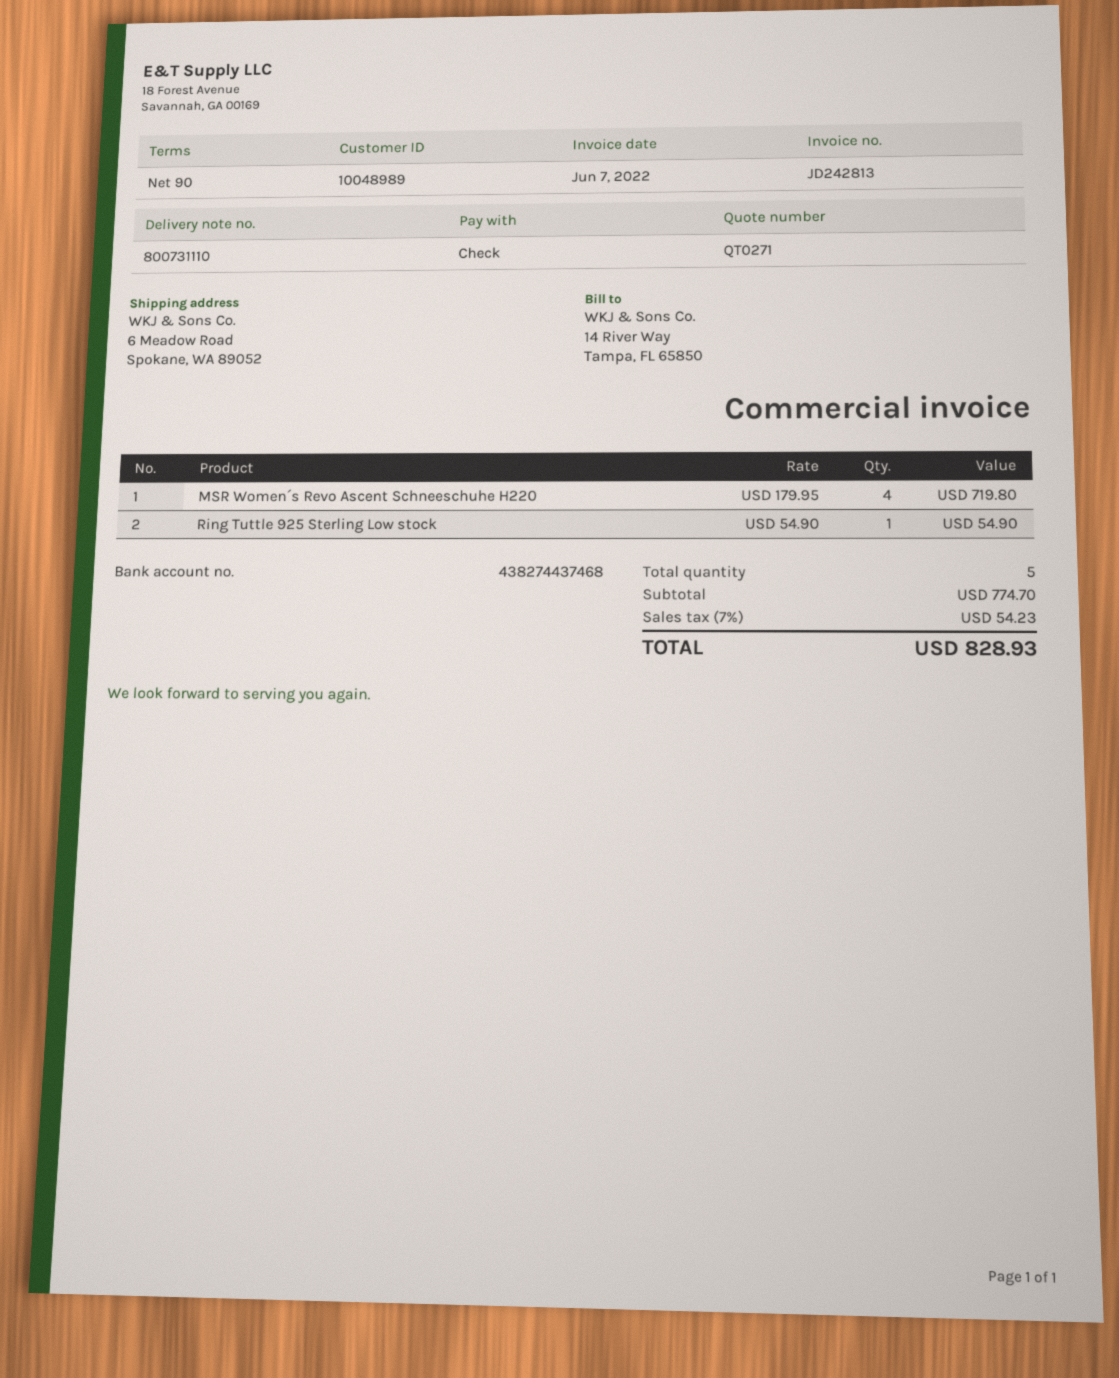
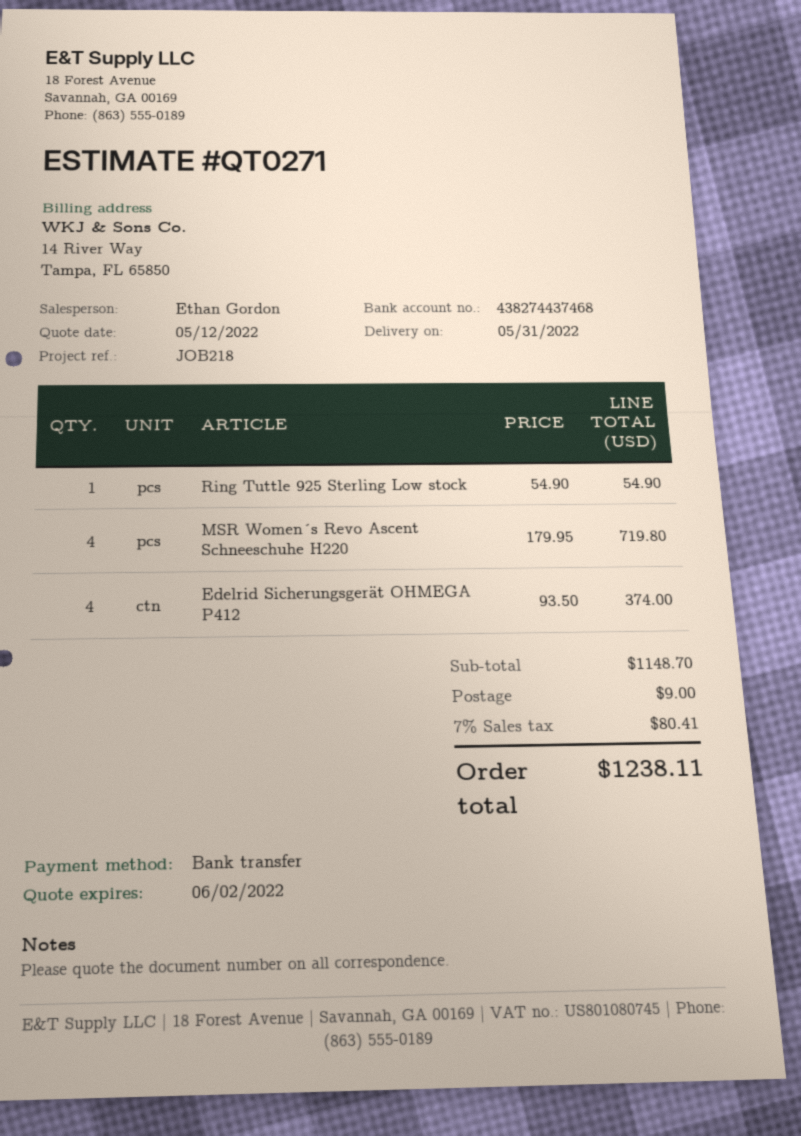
payment method: cheque -> bank transfer
Edelrid Sicherungsgerät OHMEGA P412: none -> 4 x 93.50 = 374.00
subtotal: 774.70 -> 1148.70
shipping: none -> 9.00
tax: 7% = 54.23 -> 7% = 80.41
total: 828.93 -> 1238.11

